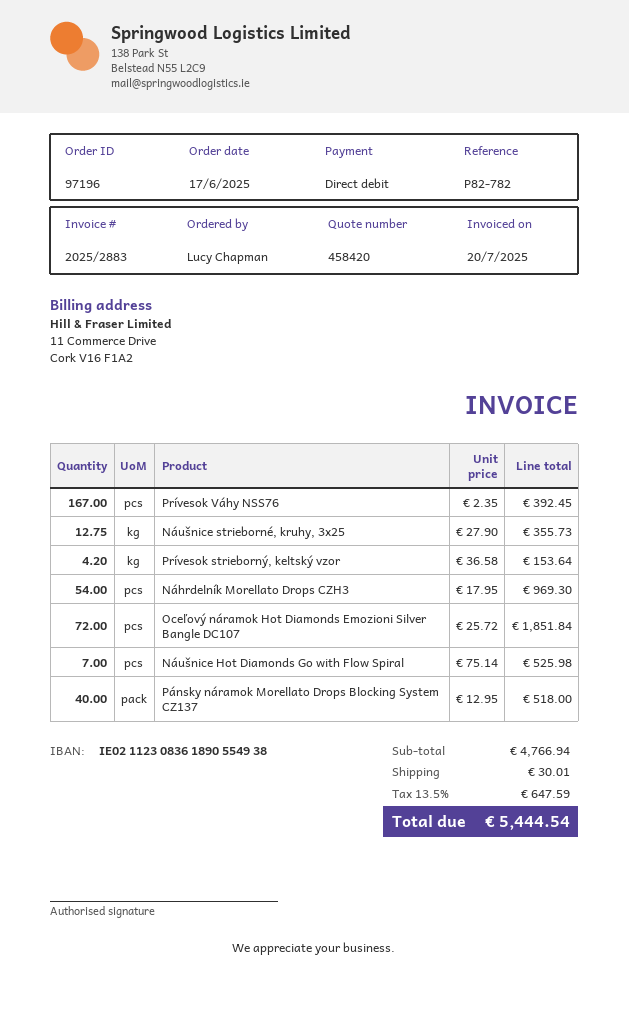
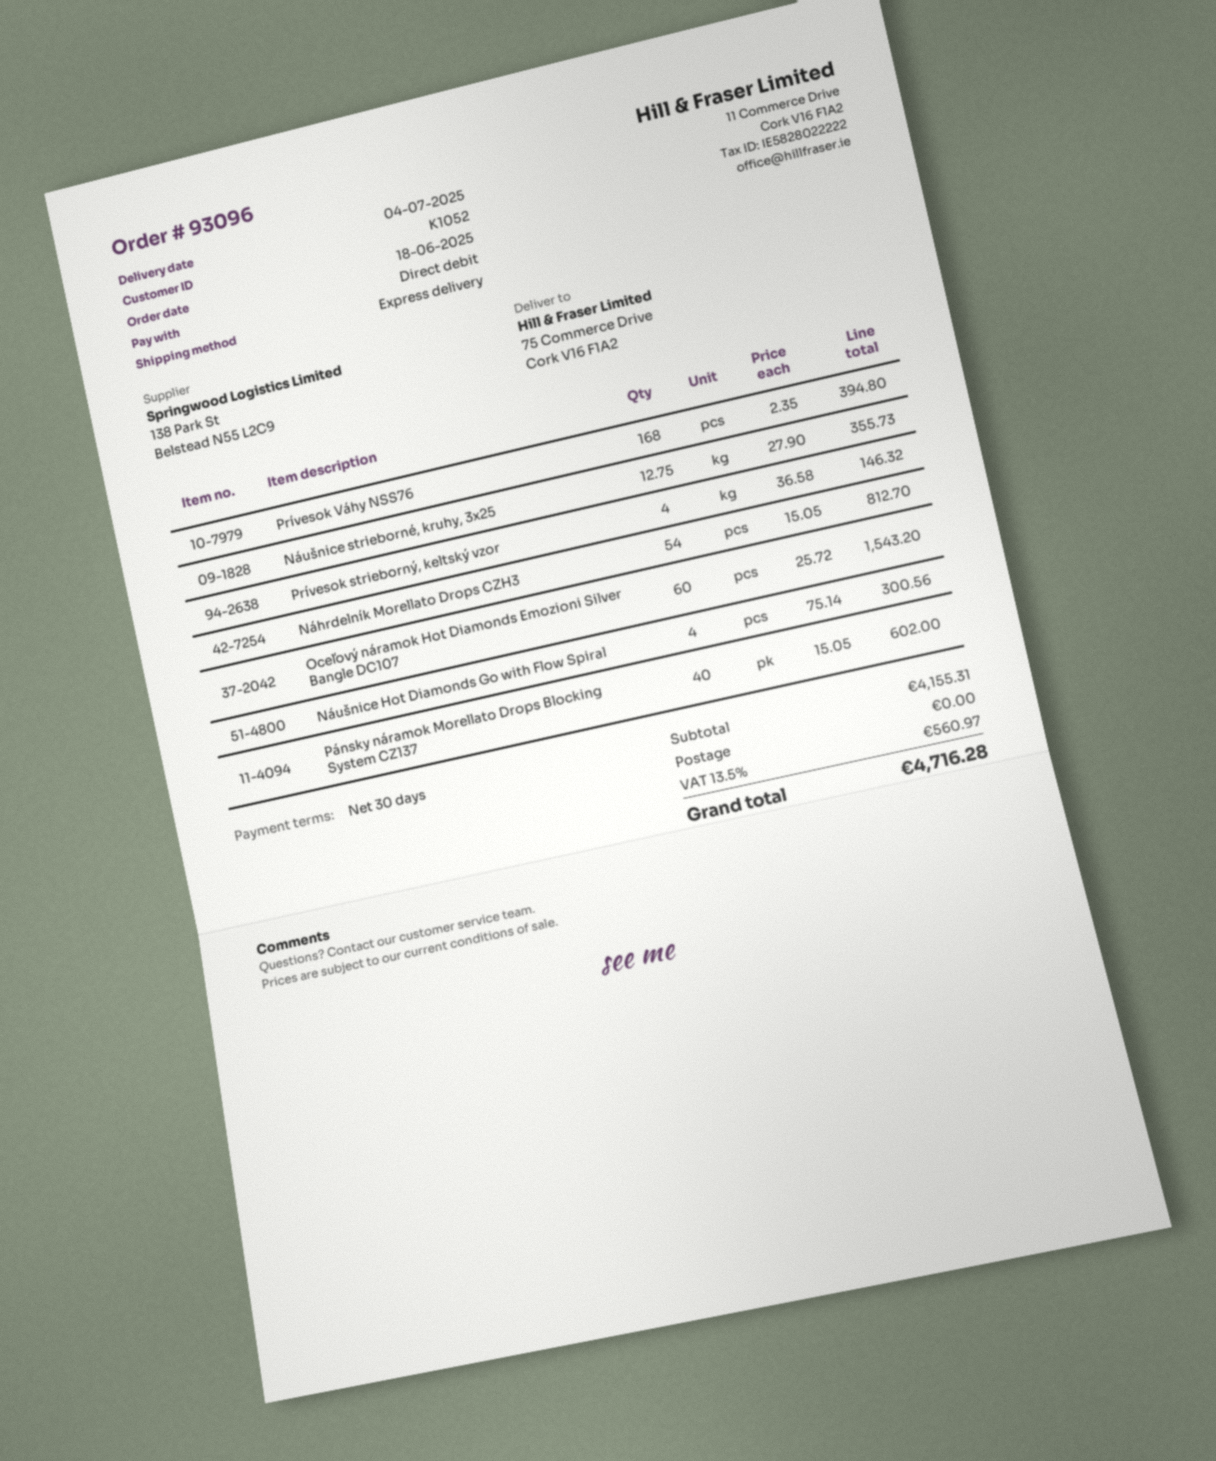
order number: 97196 -> 93096
order date: 2025-06-17 -> 2025-06-18
Prívesok Váhy NSS76: 167 x 2.35 = 392.45 -> 168 x 2.35 = 394.80
Prívesok strieborný, keltský vzor: 4.2 x 36.58 = 153.64 -> 4 x 36.58 = 146.32
Náhrdelník Morellato Drops CZH3: 54 x 17.95 = 969.30 -> 54 x 15.05 = 812.70
Oceľový náramok Hot Diamonds Emozioni Silver Bangle DC107: 72 x 25.72 = 1851.84 -> 60 x 25.72 = 1543.20
Náušnice Hot Diamonds Go with Flow Spiral: 7 x 75.14 = 525.98 -> 4 x 75.14 = 300.56
Pánsky náramok Morellato Drops Blocking System CZ137: 40 x 12.95 = 518.00 -> 40 x 15.05 = 602.00
subtotal: 4766.94 -> 4155.31
shipping: 30.01 -> 0.00
tax: 13.5% = 647.59 -> 13.5% = 560.97
total: 5444.54 -> 4716.28

